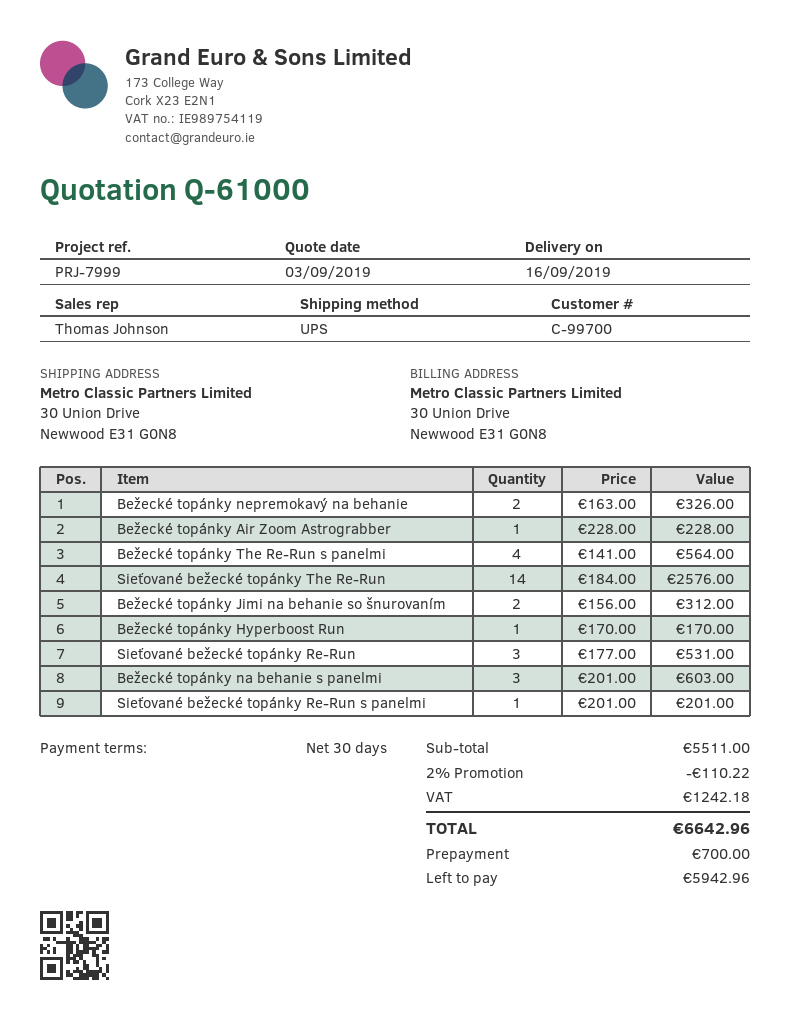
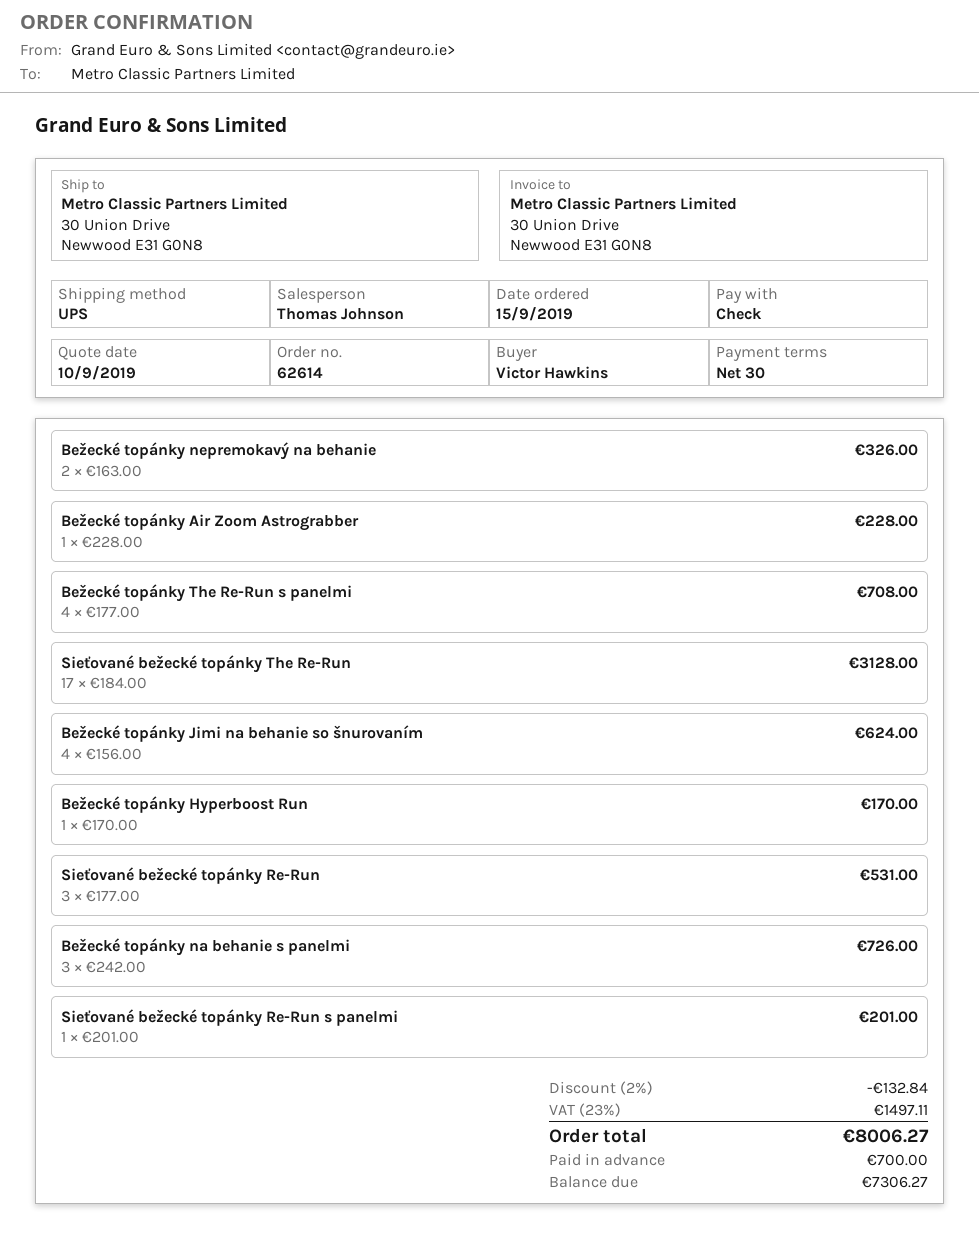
quote date: 2019-09-03 -> 2019-09-10
Bežecké topánky The Re-Run s panelmi: 4 x 141.00 = 564.00 -> 4 x 177.00 = 708.00
Sieťované bežecké topánky The Re-Run: 14 x 184.00 = 2576.00 -> 17 x 184.00 = 3128.00
Bežecké topánky Jimi na behanie so šnurovaním: 2 x 156.00 = 312.00 -> 4 x 156.00 = 624.00
Bežecké topánky na behanie s panelmi: 3 x 201.00 = 603.00 -> 3 x 242.00 = 726.00
discount: 2% = 110.22 -> 2% = 132.84
tax: 1242.18 -> 1497.11
total: 6642.96 -> 8006.27
balance: 5942.96 -> 7306.27

